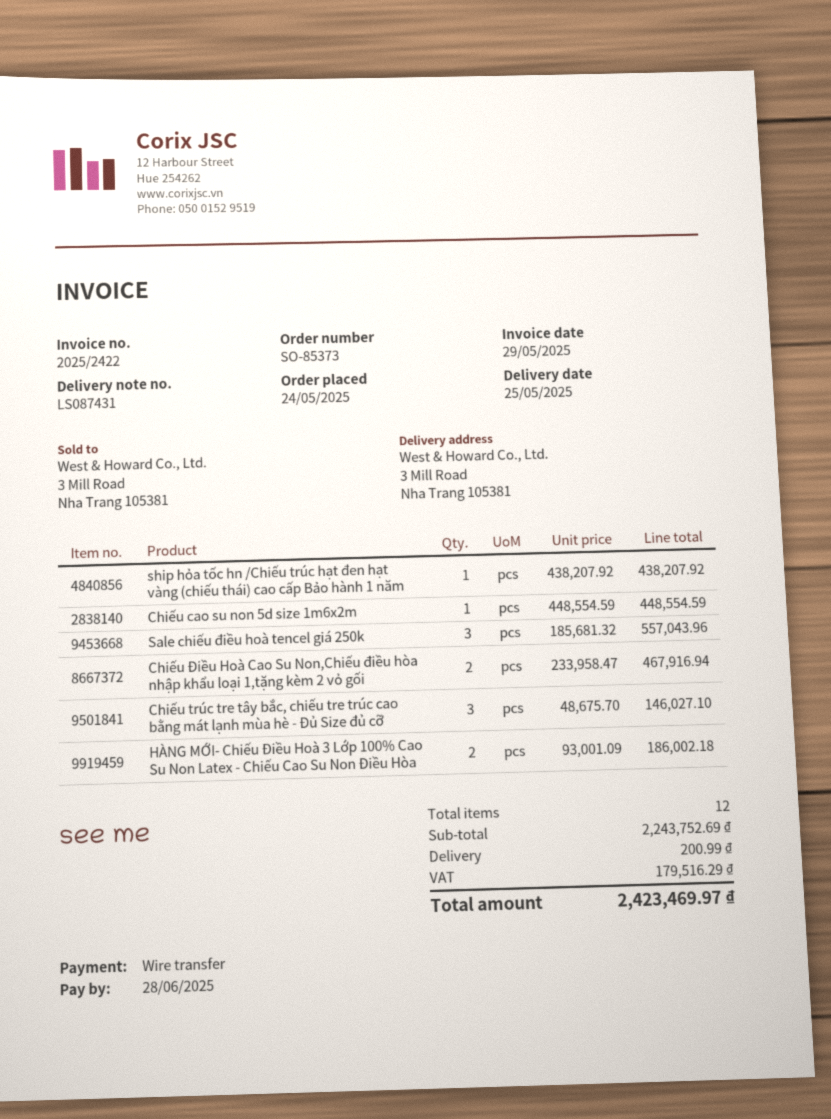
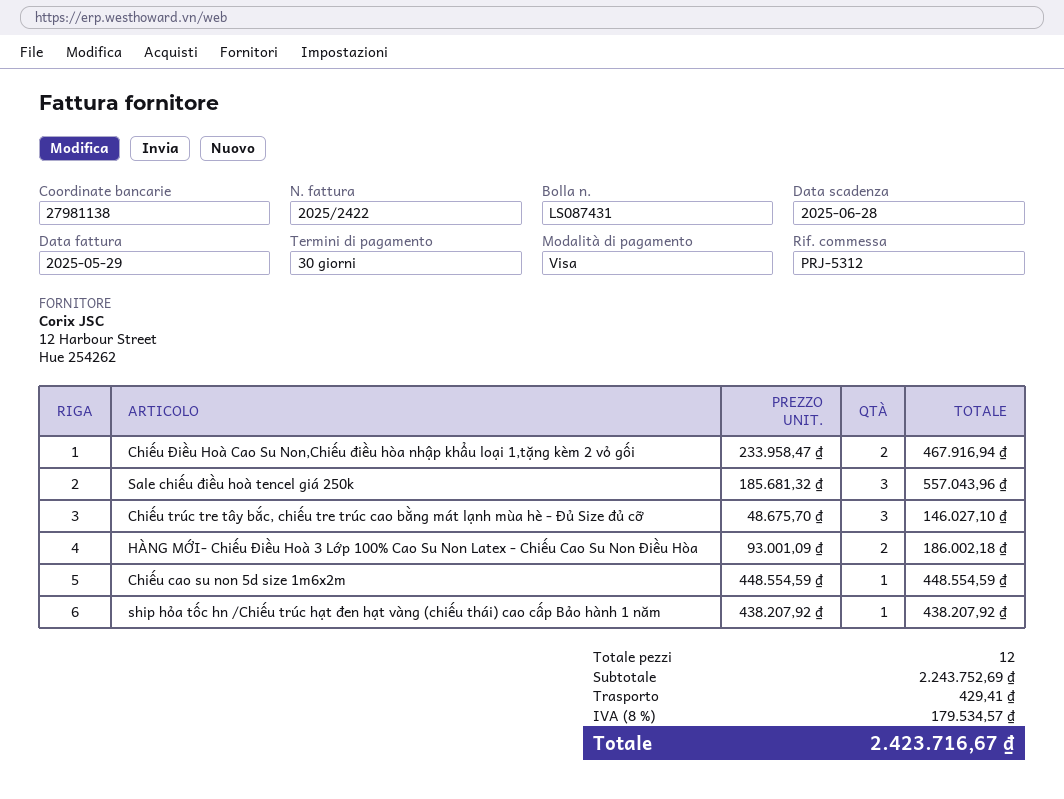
payment method: bank transfer -> Visa
shipping: 200.99 -> 429.41
tax: 179516.29 -> 179534.57
total: 2423469.97 -> 2423716.67

